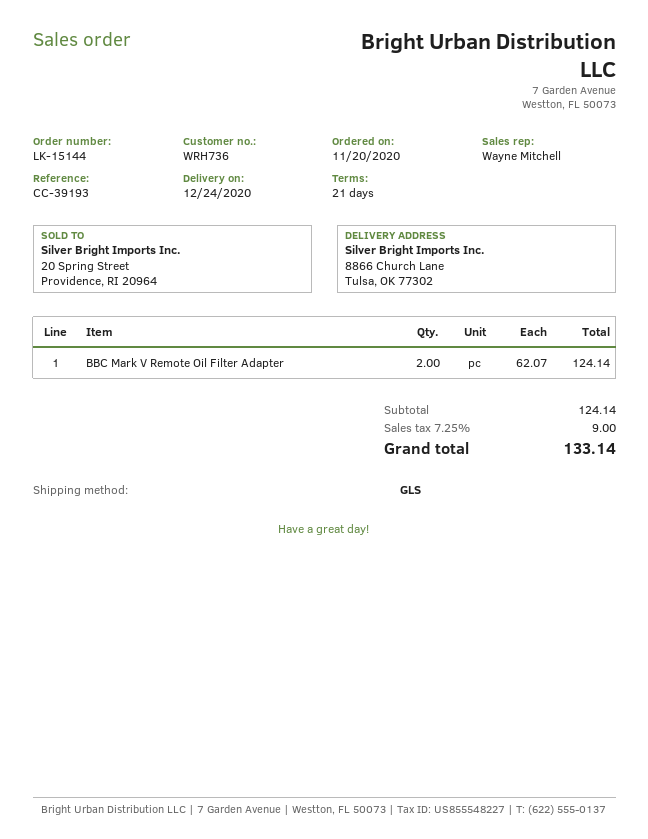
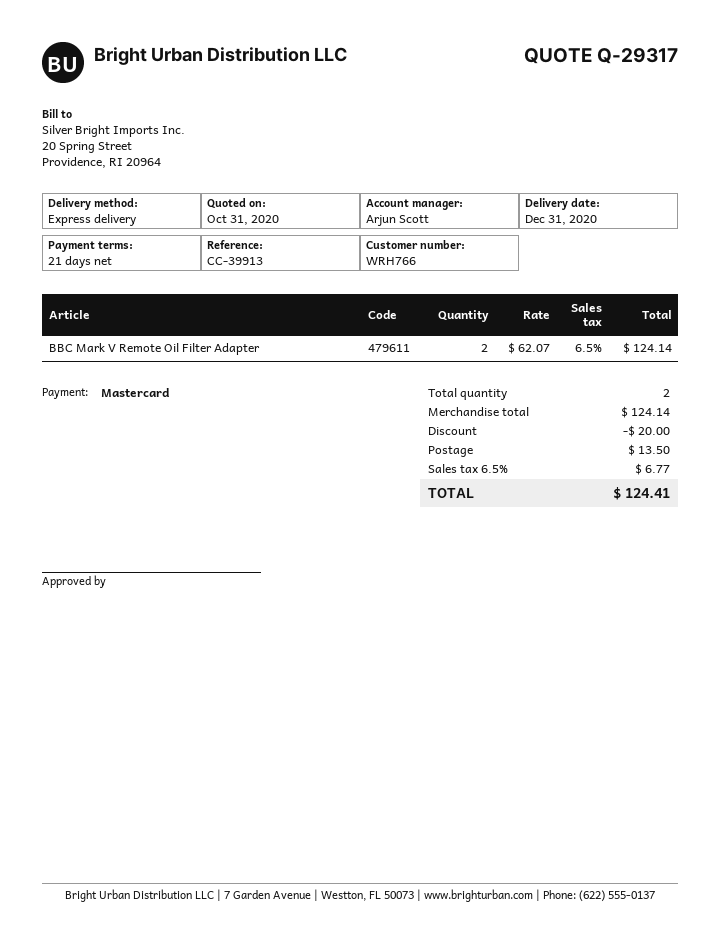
delivery date: 2020-12-24 -> 2020-12-31
customer number: WRH736 -> WRH766
reference: CC-39193 -> CC-39913
sales rep: Wayne Mitchell -> Arjun Scott
shipping method: GLS -> express
discount: none -> 20.00
shipping: none -> 13.50
tax: 7.25% = 9.00 -> 6.5% = 6.77
total: 133.14 -> 124.41

